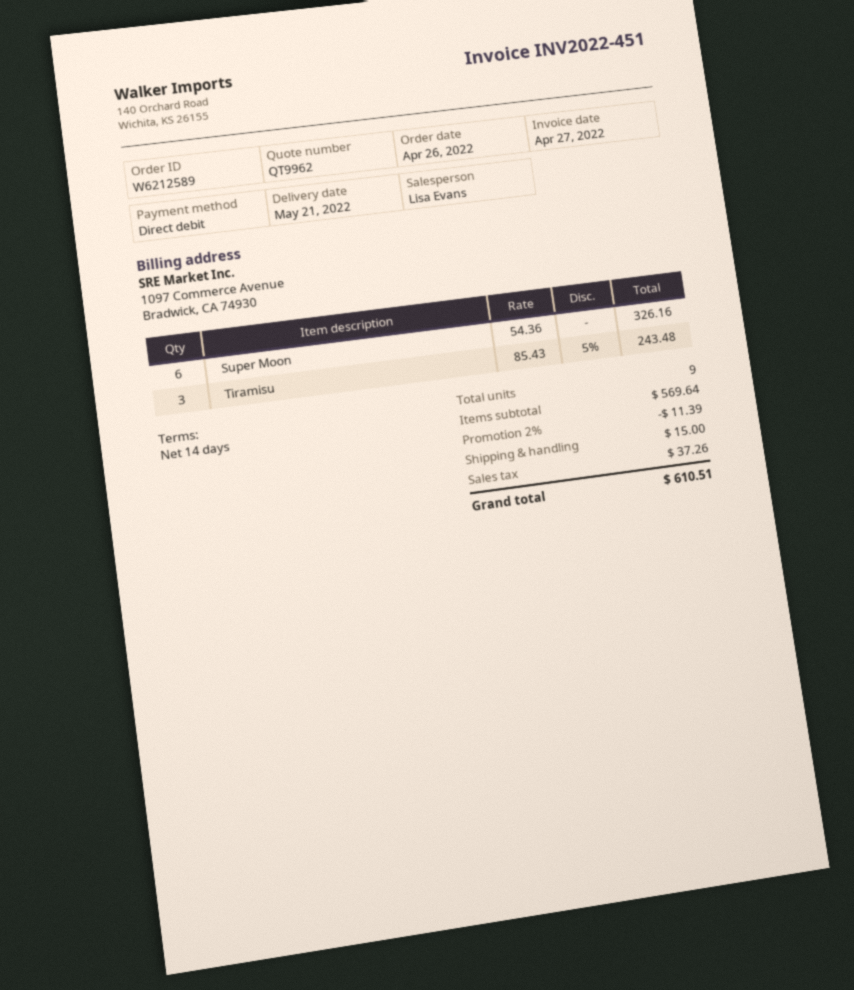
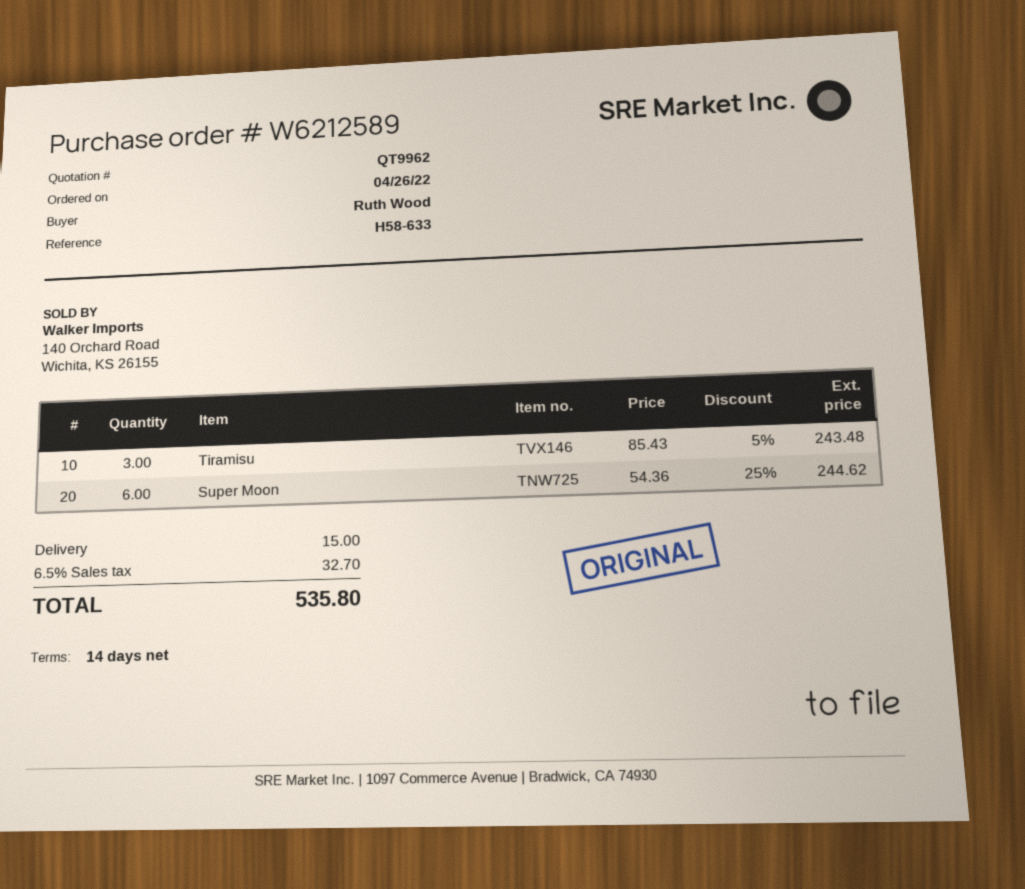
Super Moon: 6 x 54.36 = 326.16 -> 6 x 54.36 - 25% = 244.62
discount: 2% = 11.39 -> none
tax: 37.26 -> 32.70
total: 610.51 -> 535.80

